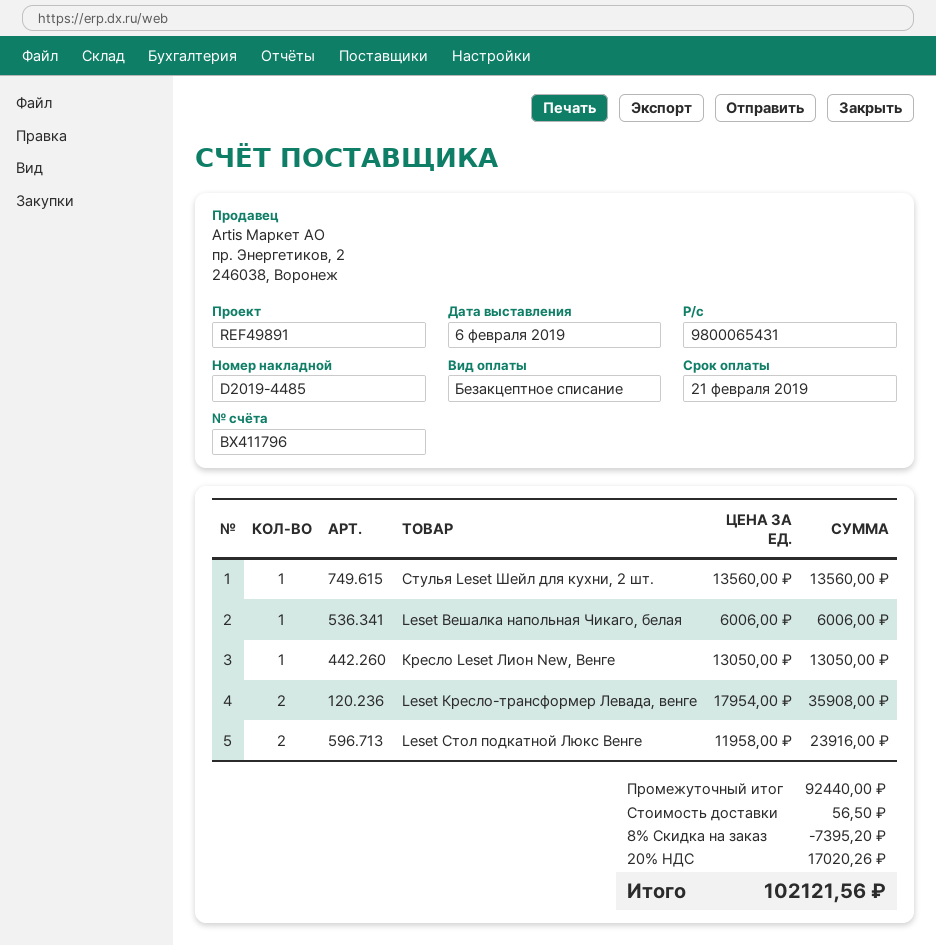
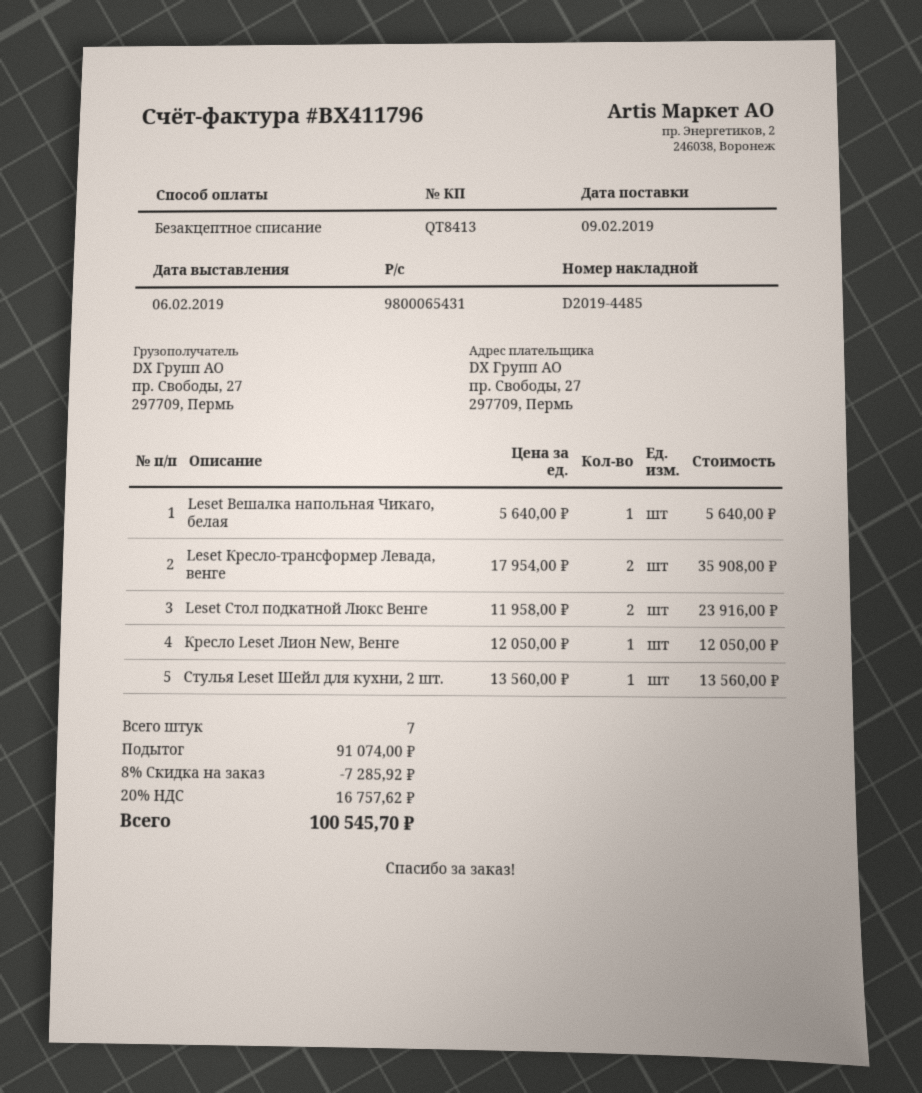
Leset Вешалка напольная Чикаго, белая: 1 x 6006.00 = 6006.00 -> 1 x 5640.00 = 5640.00
Кресло Leset Лион New, Венге: 1 x 13050.00 = 13050.00 -> 1 x 12050.00 = 12050.00
subtotal: 92440.00 -> 91074.00
discount: 8% = 7395.20 -> 8% = 7285.92
shipping: 56.50 -> none
tax: 20% = 17020.26 -> 20% = 16757.62
total: 102121.56 -> 100545.70

